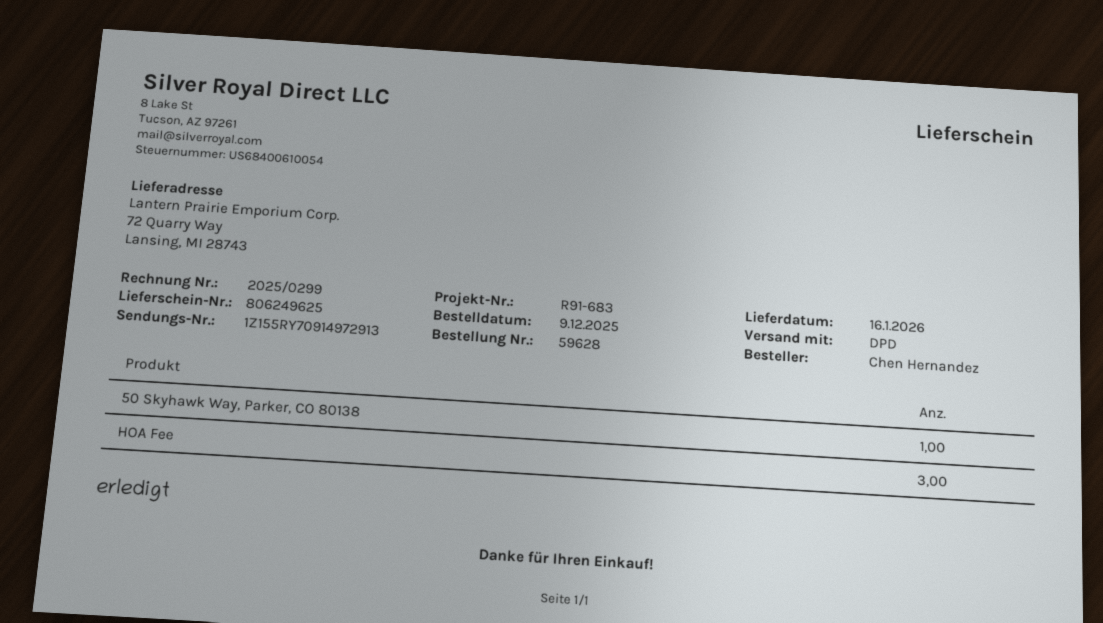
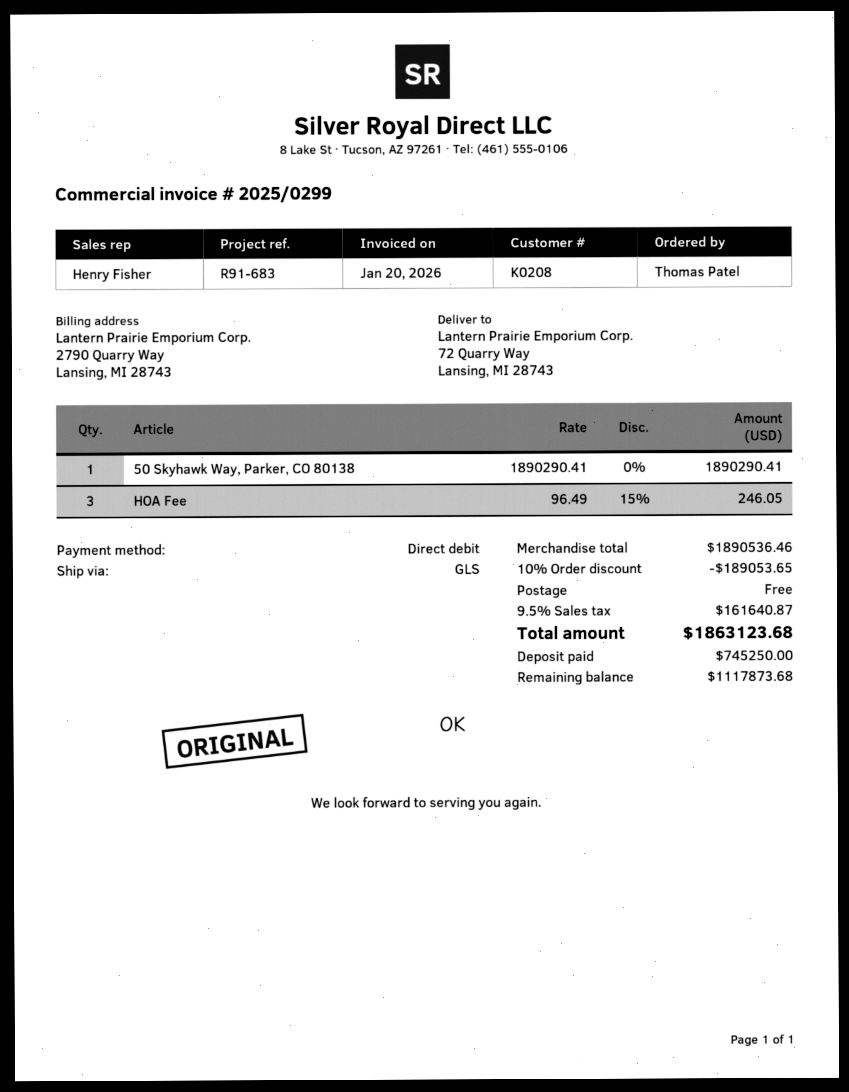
ordered by: Chen Hernandez -> Thomas Patel
shipping method: DPD -> GLS

